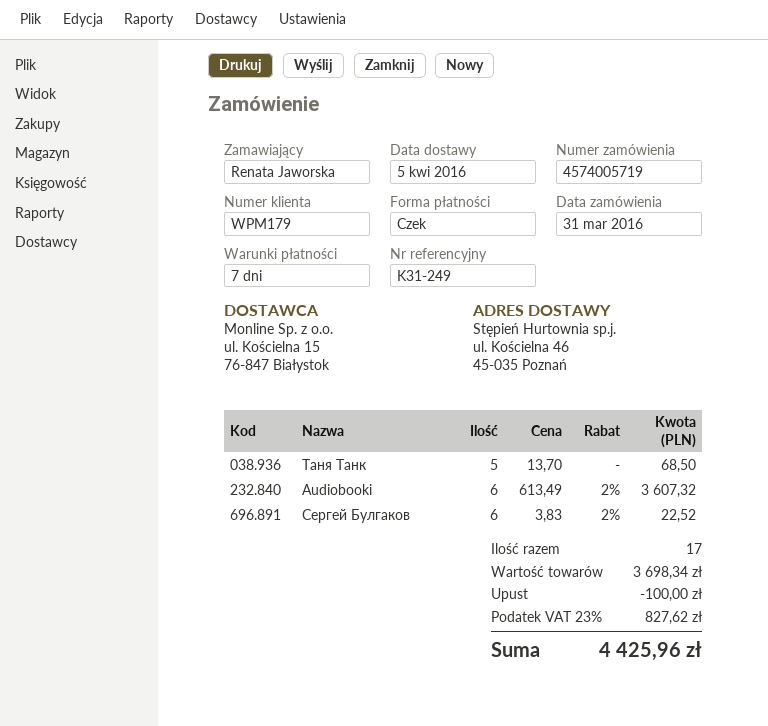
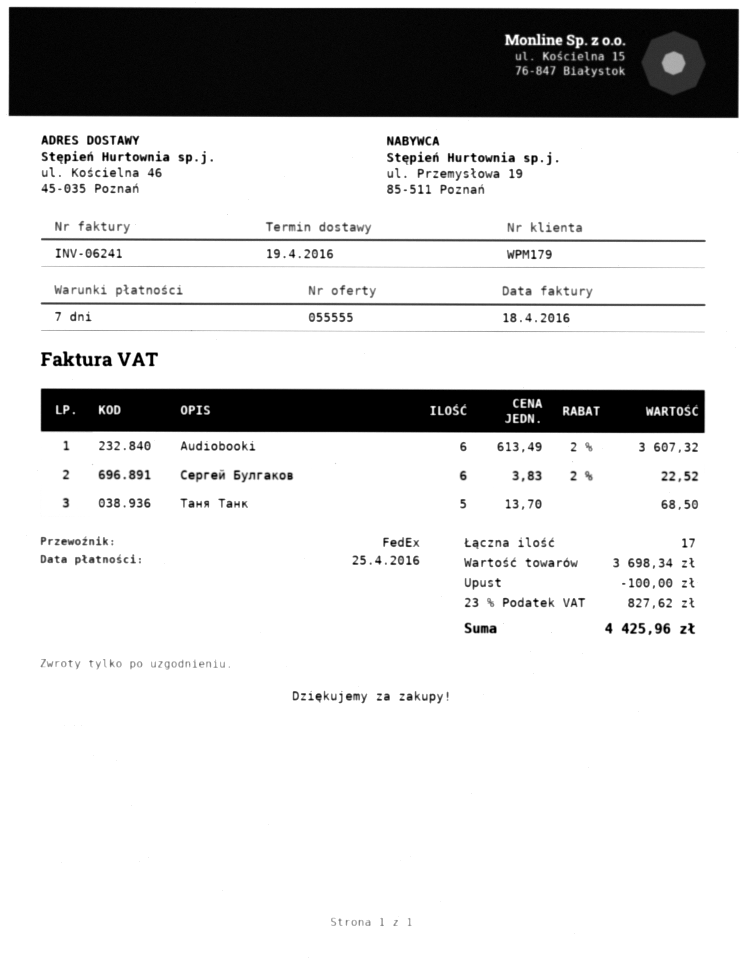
delivery date: 2016-04-05 -> 2016-04-19

